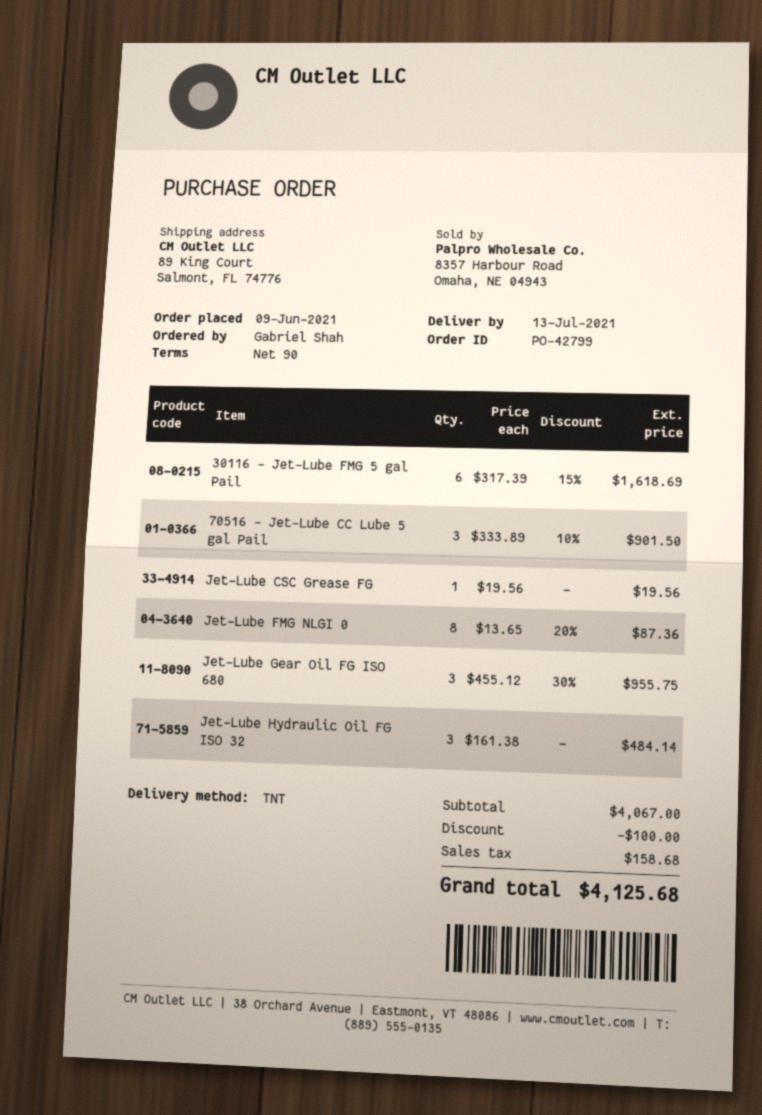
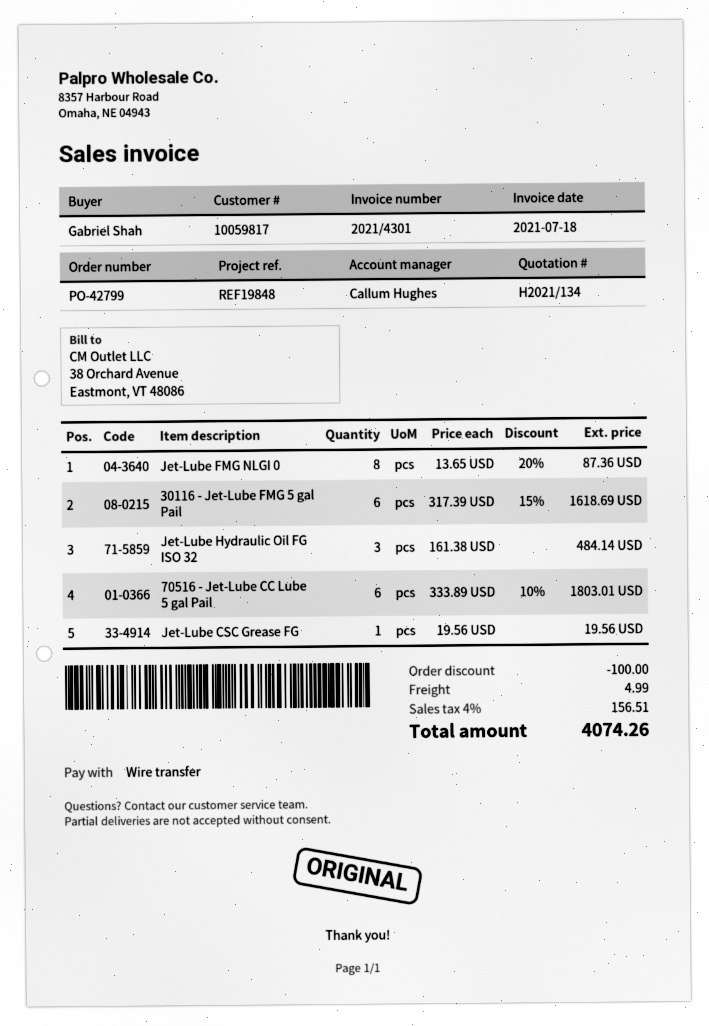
70516 - Jet-Lube CC Lube 5 gal Pail: 3 x 333.89 - 10% = 901.50 -> 6 x 333.89 - 10% = 1803.01
Jet-Lube Gear Oil FG ISO 680: 3 x 455.12 - 30% = 955.75 -> none
shipping: none -> 4.99
tax: 158.68 -> 156.51
total: 4125.68 -> 4074.26

